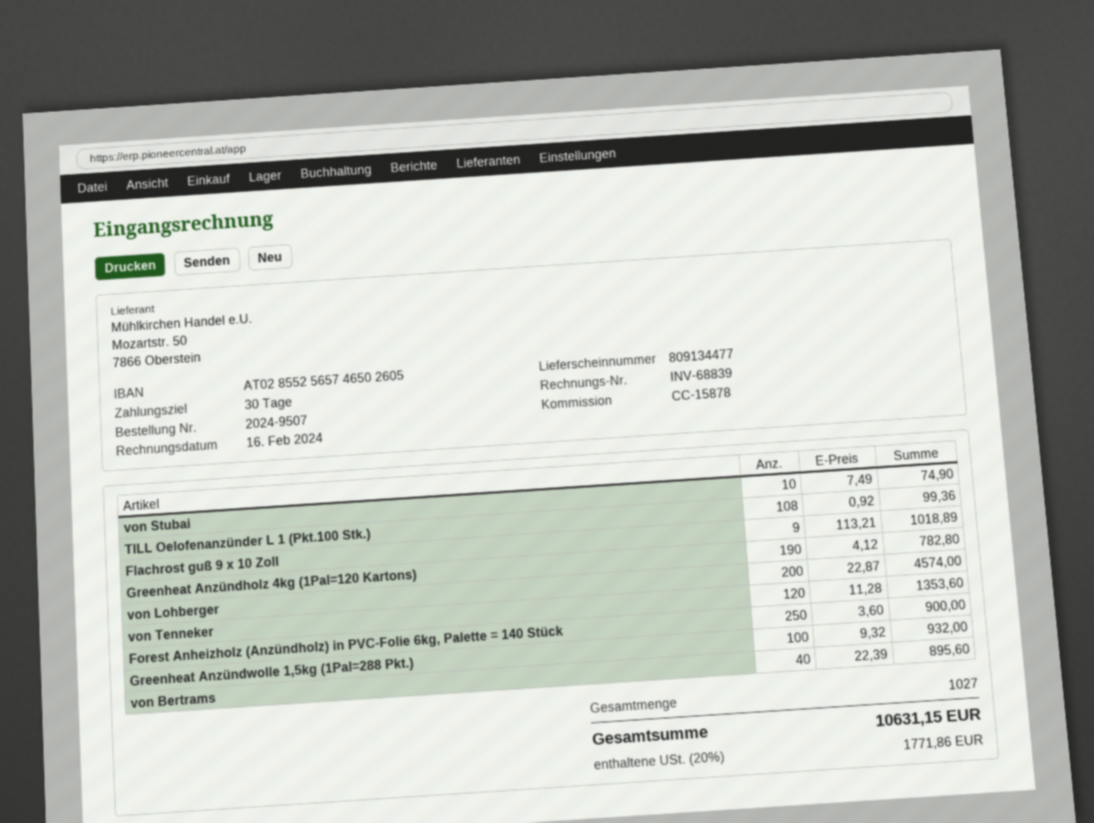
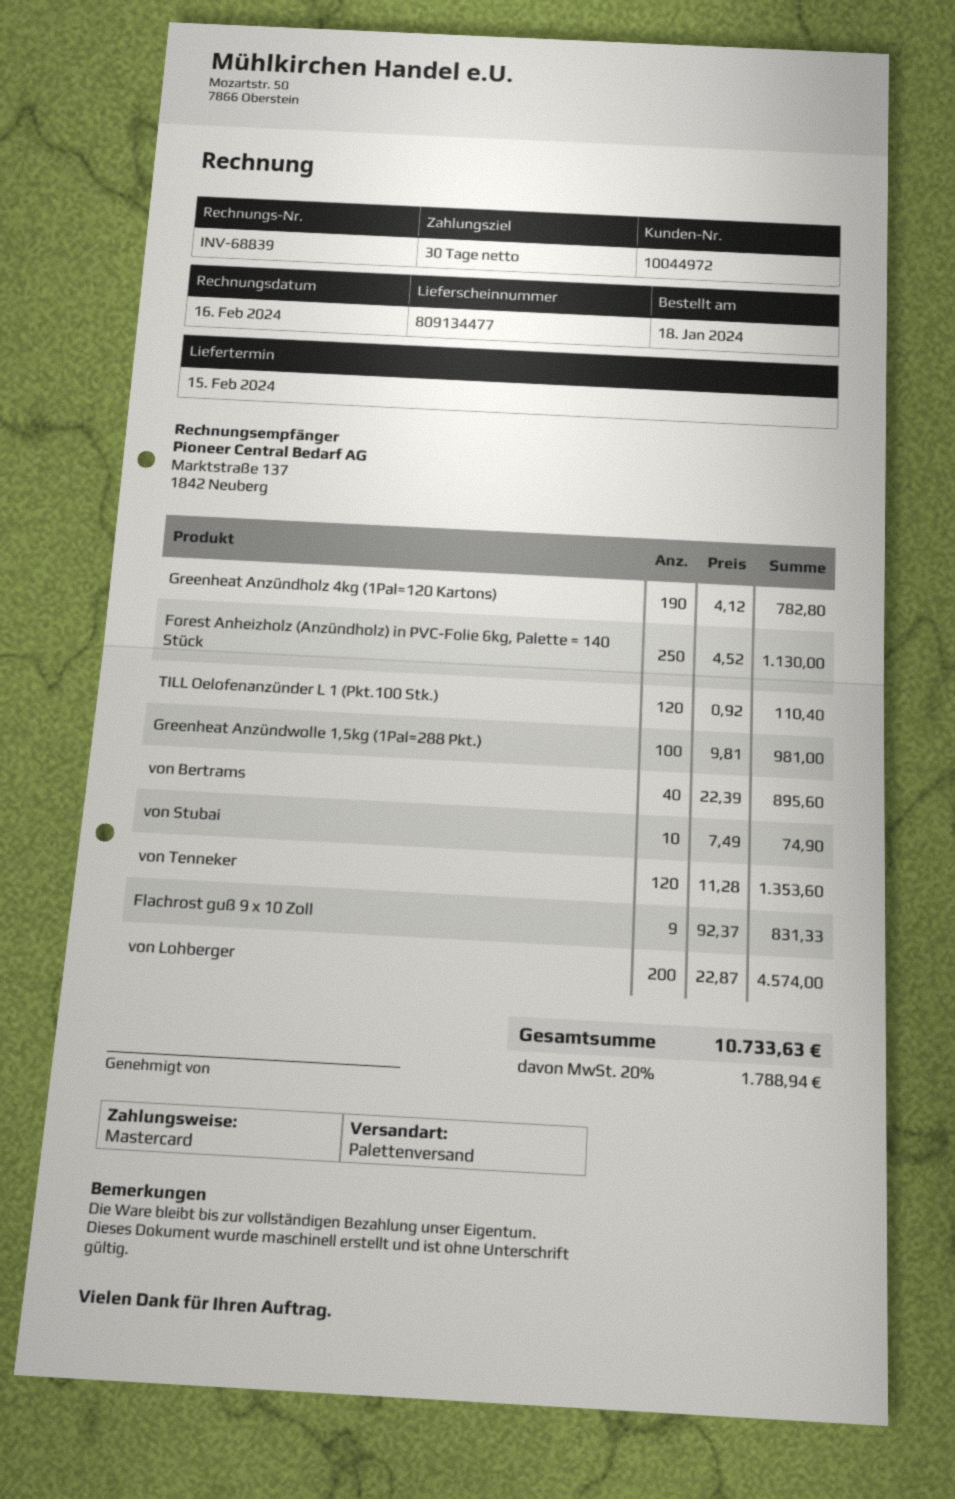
TILL Oelofenanzünder L 1 (Pkt.100 Stk.): 108 x 0.92 = 99.36 -> 120 x 0.92 = 110.40
Flachrost guß 9 x 10 Zoll: 9 x 113.21 = 1018.89 -> 9 x 92.37 = 831.33
Forest Anheizholz (Anzündholz) in PVC-Folie 6kg, Palette = 140 Stück: 250 x 3.60 = 900.00 -> 250 x 4.52 = 1130.00
Greenheat Anzündwolle 1,5kg (1Pal=288 Pkt.): 100 x 9.32 = 932.00 -> 100 x 9.81 = 981.00
tax: 20% = 1771.86 -> 20% = 1788.94
total: 10631.15 -> 10733.63

